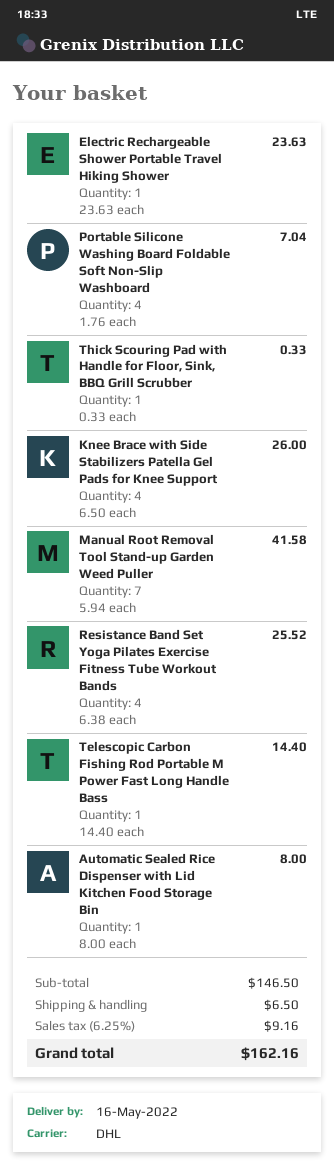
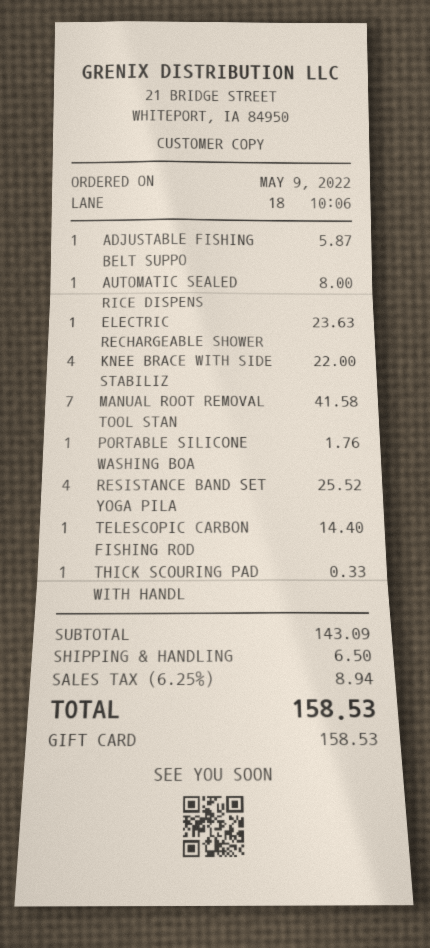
Portable Silicone Washing Board Foldable Soft Non-Slip Washboard: 4 for 7.04 -> 1 for 1.76
Knee Brace with Side Stabilizers Patella Gel Pads for Knee Support: 4 for 26.00 -> 4 for 22.00
ADJUSTABLE FISHING BELT SUPPO: none -> 1 for 5.87
subtotal: 146.50 -> 143.09
tax: 6.25% = 9.16 -> 6.25% = 8.94
total: 162.16 -> 158.53

